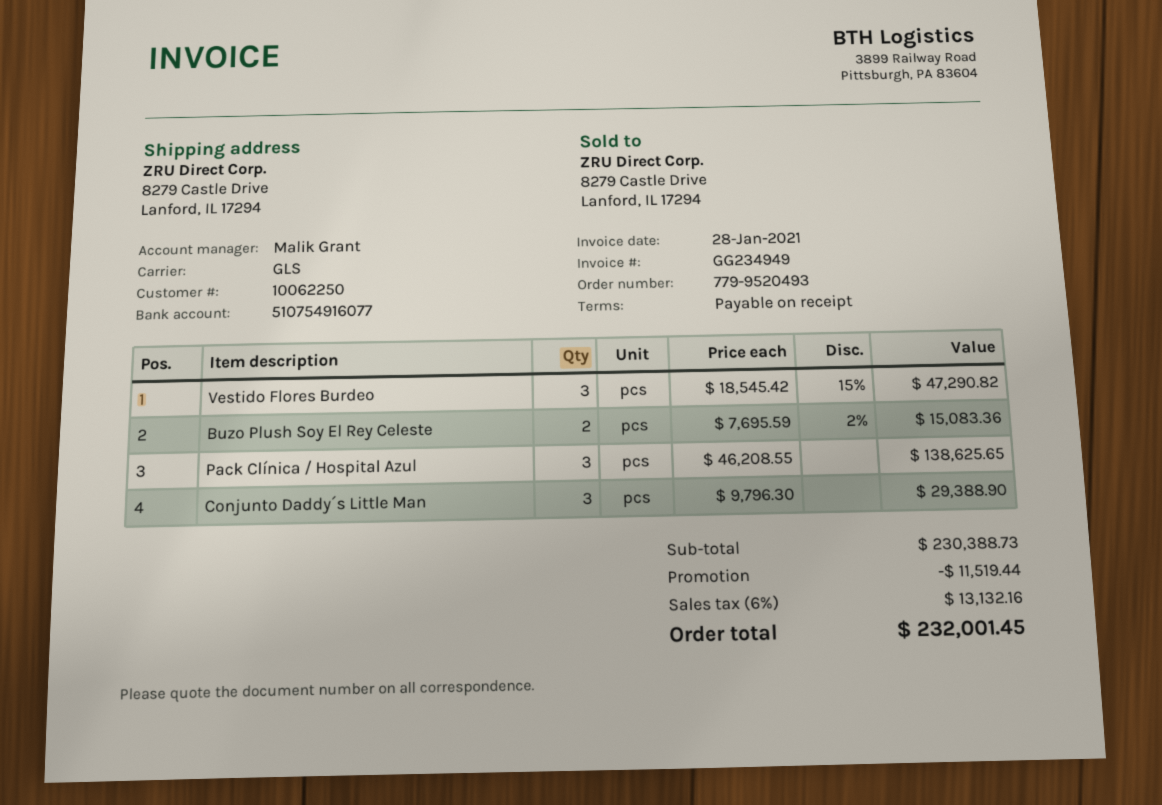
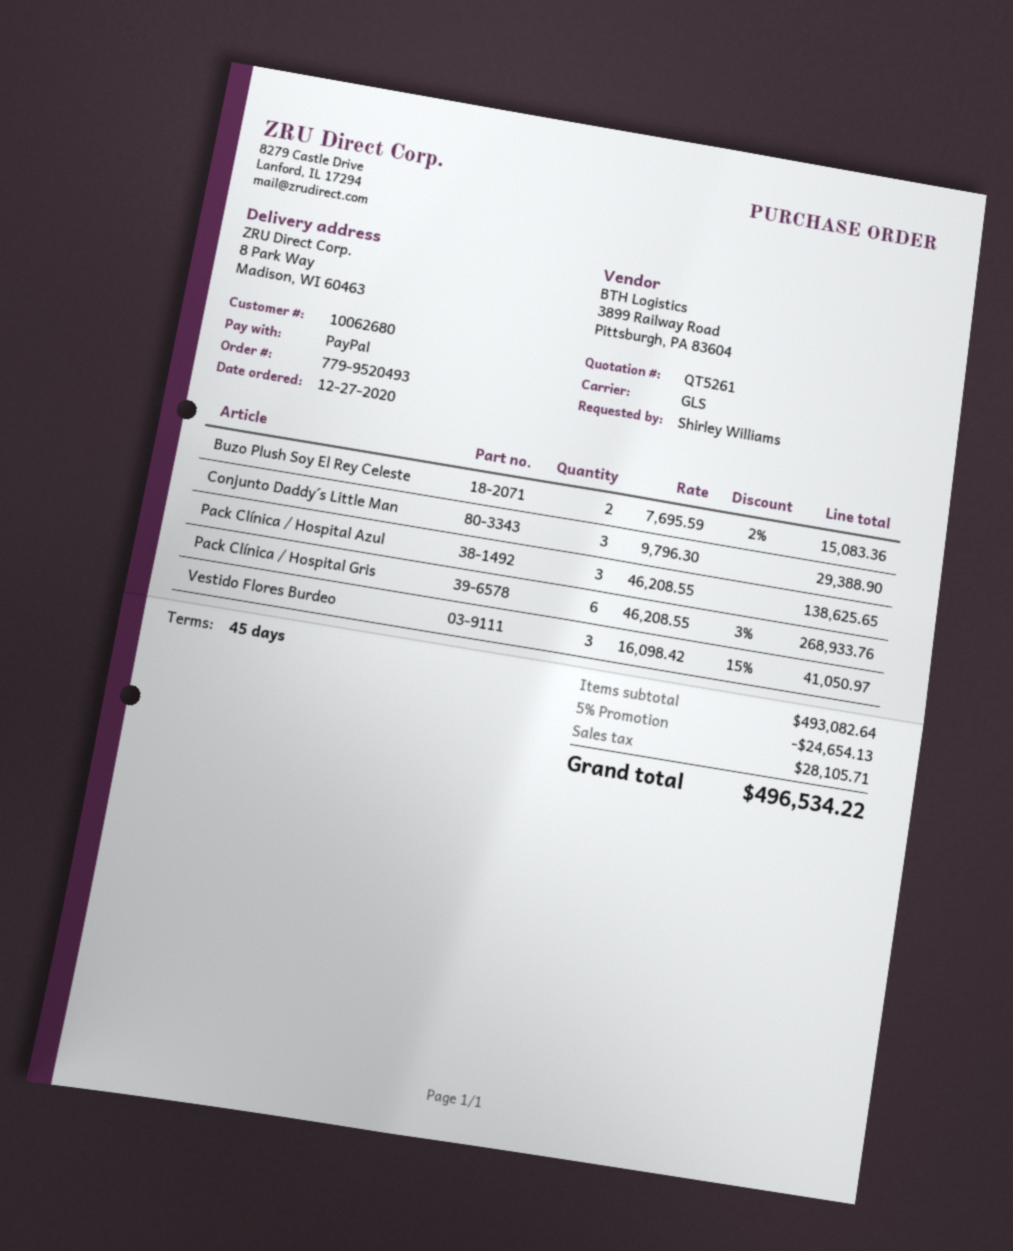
payment terms: on receipt -> 45 days
customer number: 10062250 -> 10062680
ship to: 8279 Castle Drive, Lanford, IL 17294 -> 8 Park Way, Madison, WI 60463
Vestido Flores Burdeo: 3 x 18545.42 - 15% = 47290.82 -> 3 x 16098.42 - 15% = 41050.97
Pack Clínica / Hospital Gris: none -> 6 x 46208.55 - 3% = 268933.76
subtotal: 230388.73 -> 493082.64
discount: 11519.44 -> 24654.13
tax: 13132.16 -> 28105.71
total: 232001.45 -> 496534.22

